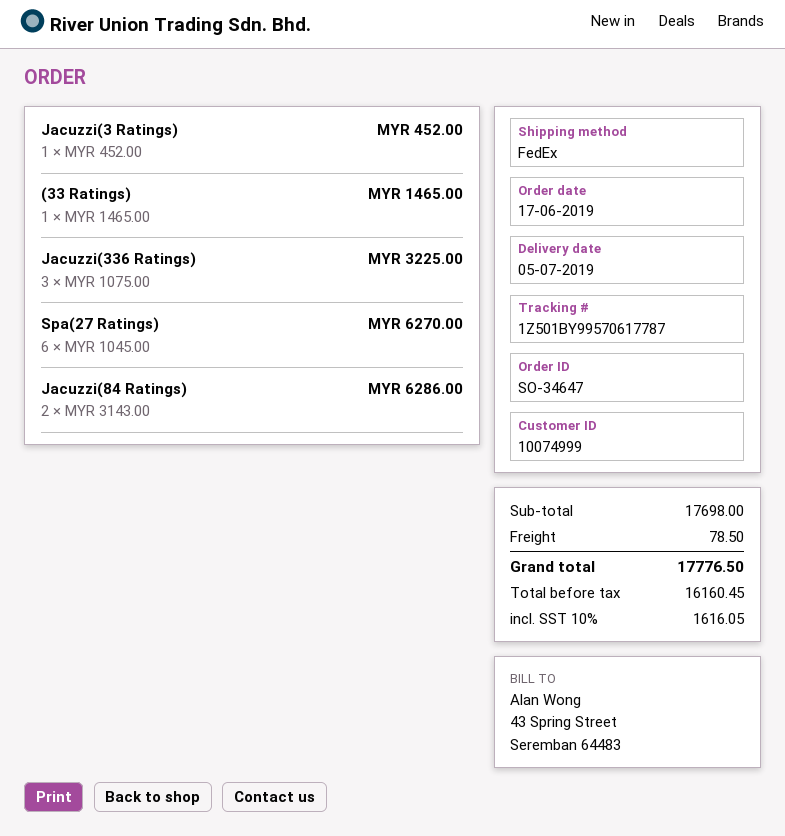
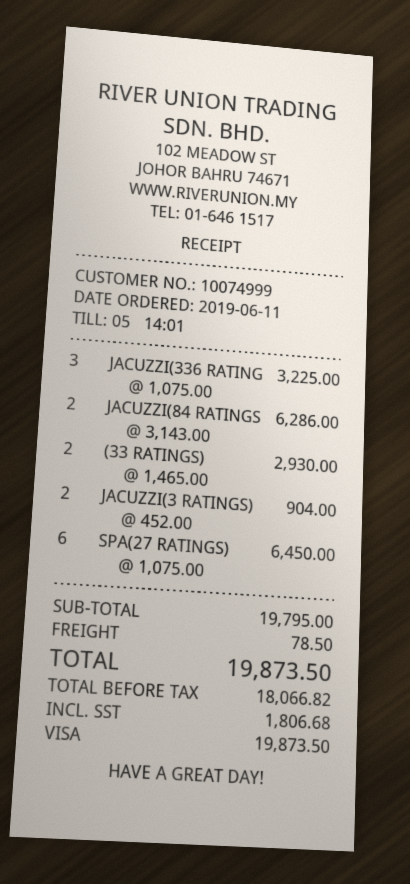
order date: 2019-06-17 -> 2019-06-11
Jacuzzi(3 Ratings): 1 x 452.00 = 452.00 -> 2 x 452.00 = 904.00
(33 Ratings): 1 x 1465.00 = 1465.00 -> 2 x 1465.00 = 2930.00
Spa(27 Ratings): 6 x 1045.00 = 6270.00 -> 6 x 1075.00 = 6450.00
subtotal: 17698.00 -> 19795.00
net: 16160.45 -> 18066.82
tax: 1616.05 -> 1806.68
total: 17776.50 -> 19873.50

